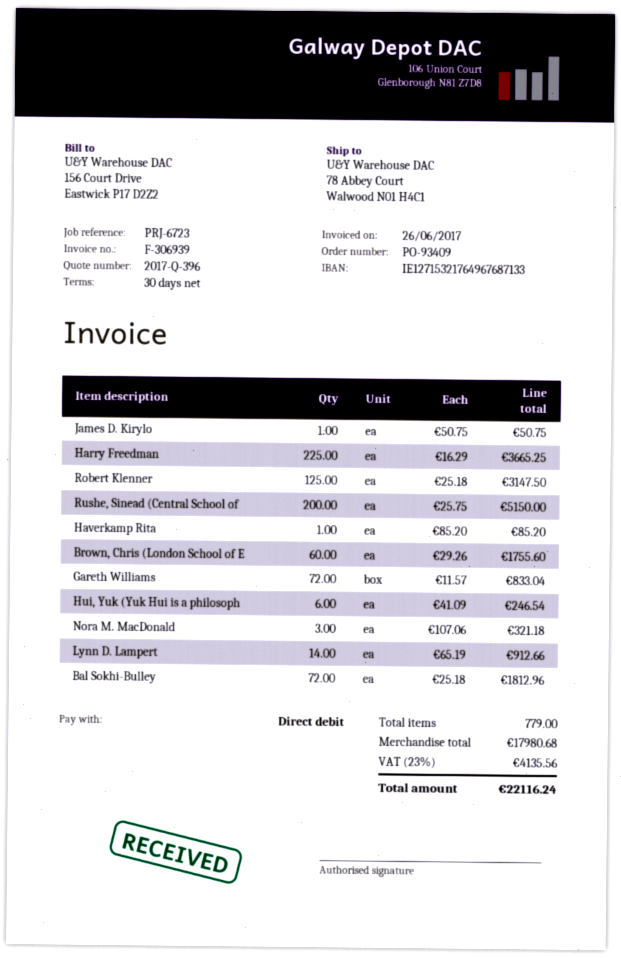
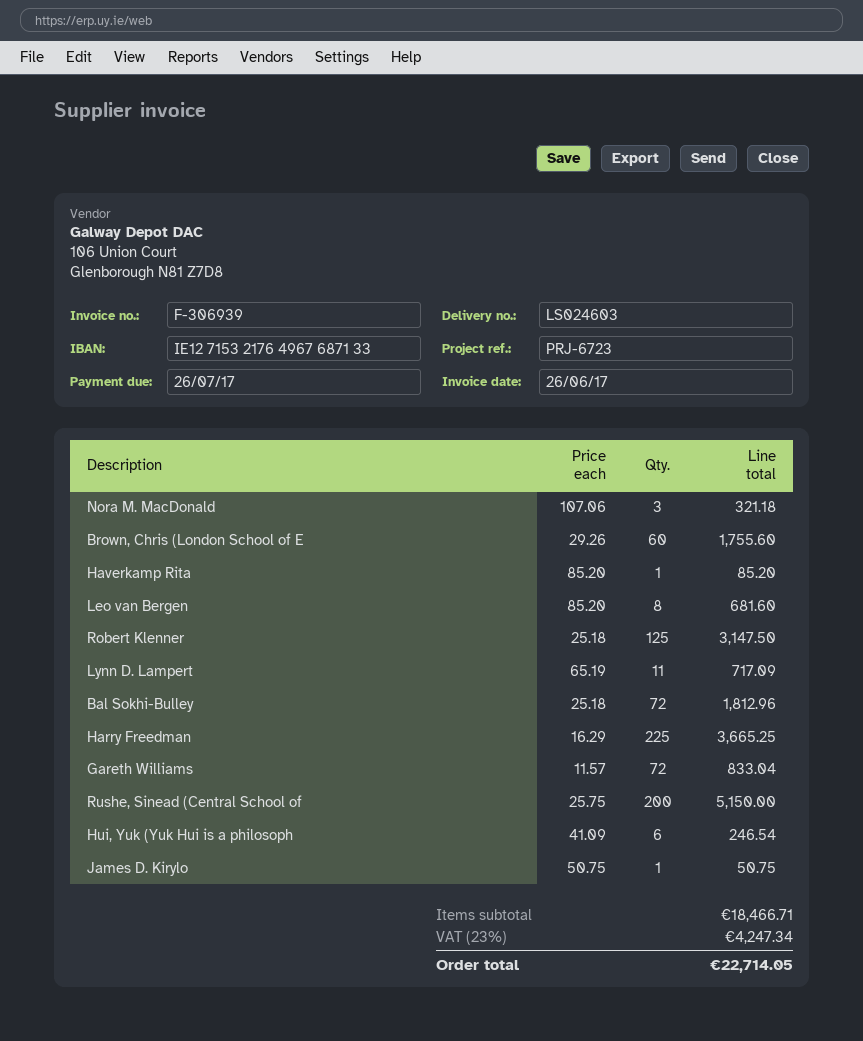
Lynn D. Lampert: 14 x 65.19 = 912.66 -> 11 x 65.19 = 717.09
Leo van Bergen: none -> 8 x 85.20 = 681.60
subtotal: 17980.68 -> 18466.71
tax: 23% = 4135.56 -> 23% = 4247.34
total: 22116.24 -> 22714.05

